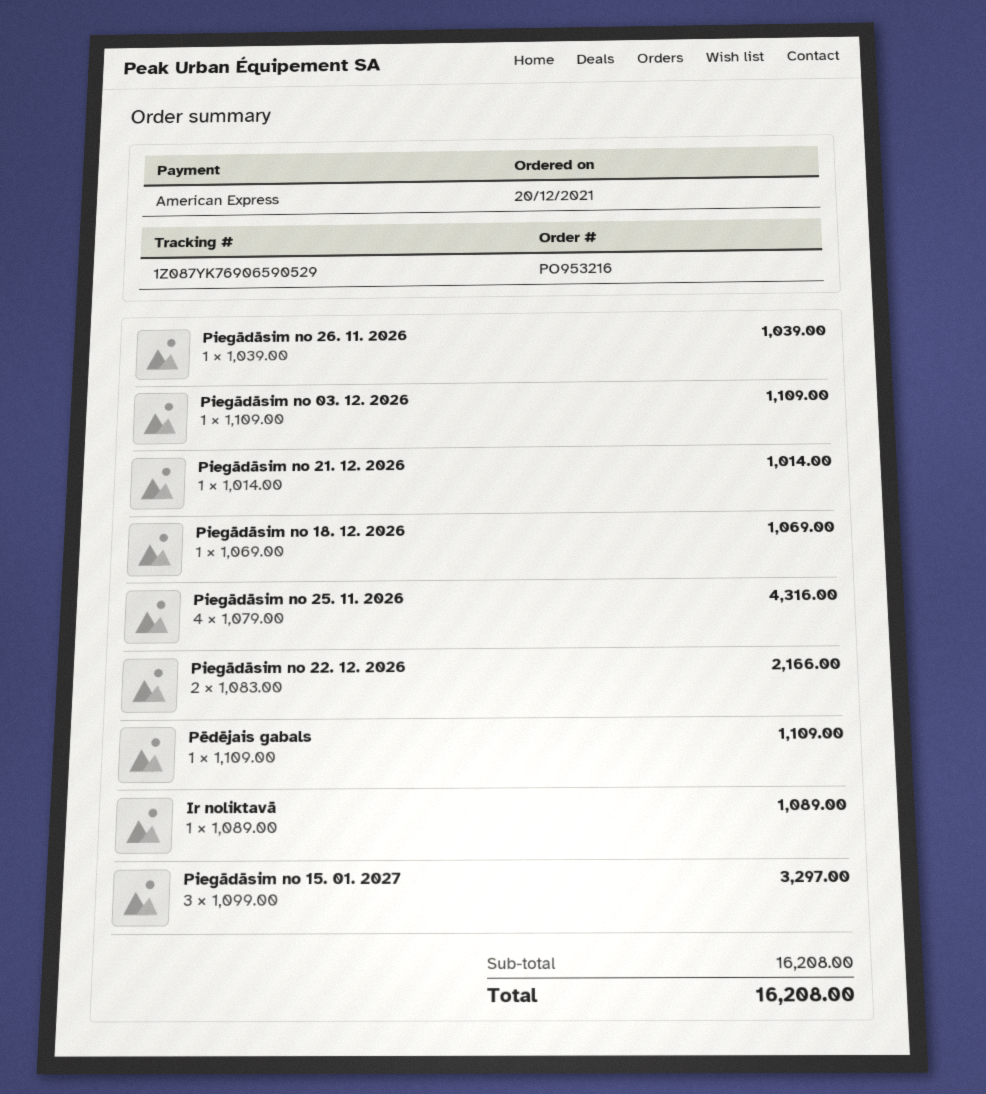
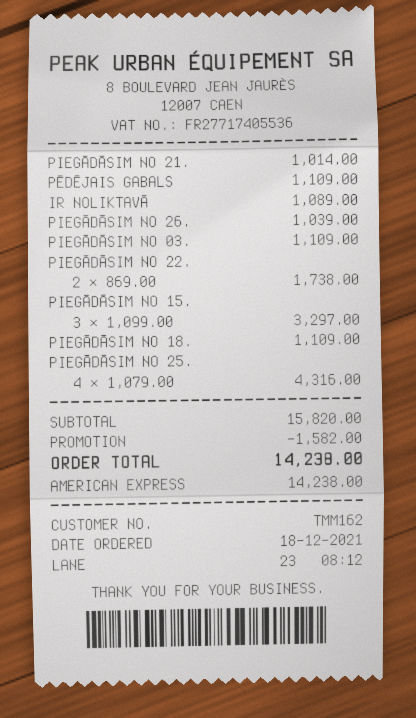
order date: 2021-12-20 -> 2021-12-18
Piegādāsim no 18. 12. 2026: 1 x 1069.00 = 1069.00 -> 1 x 1109.00 = 1109.00
Piegādāsim no 22. 12. 2026: 2 x 1083.00 = 2166.00 -> 2 x 869.00 = 1738.00
subtotal: 16208.00 -> 15820.00
discount: none -> 1582.00
total: 16208.00 -> 14238.00

